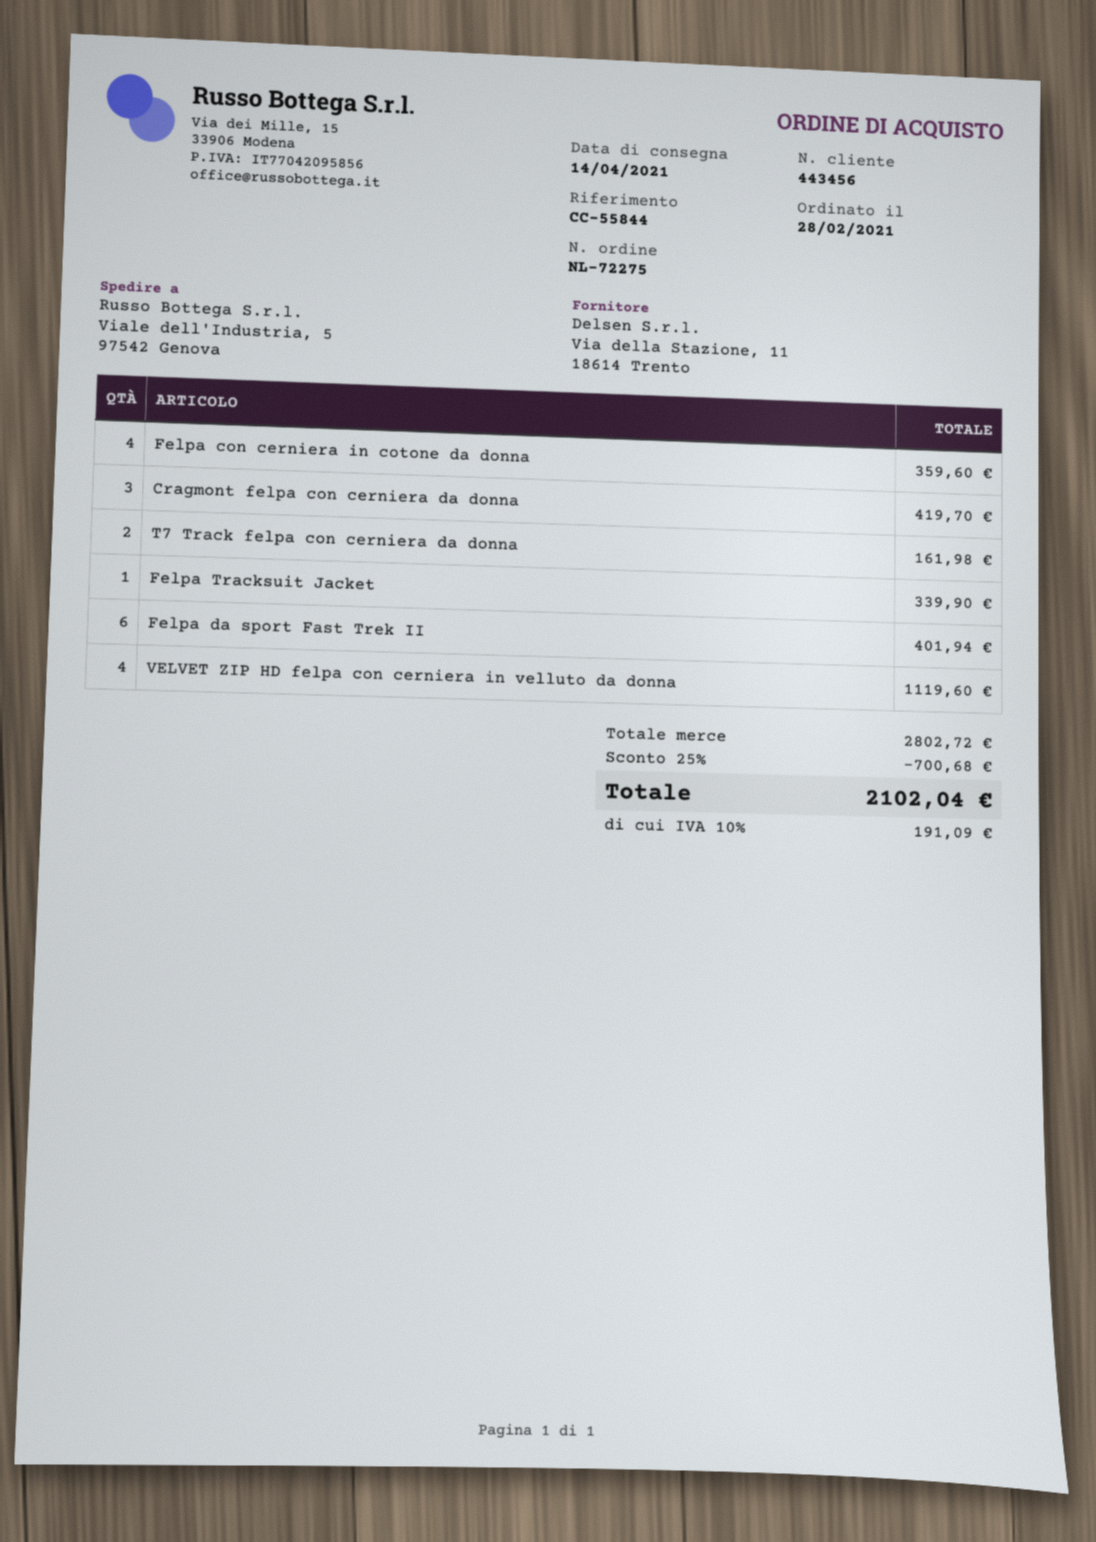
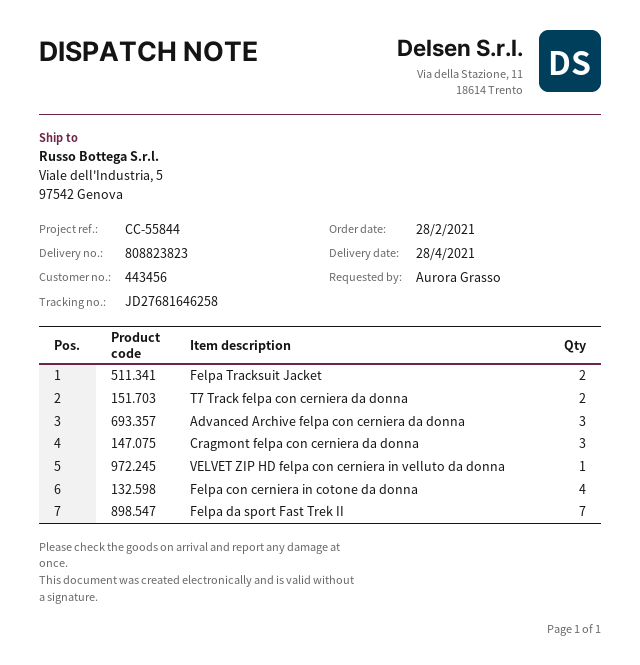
delivery date: 2021-04-14 -> 2021-04-28
Felpa Tracksuit Jacket: 1 -> 2
Felpa da sport Fast Trek II: 6 -> 7
VELVET ZIP HD felpa con cerniera in velluto da donna: 4 -> 1
Advanced Archive felpa con cerniera da donna: none -> 3

